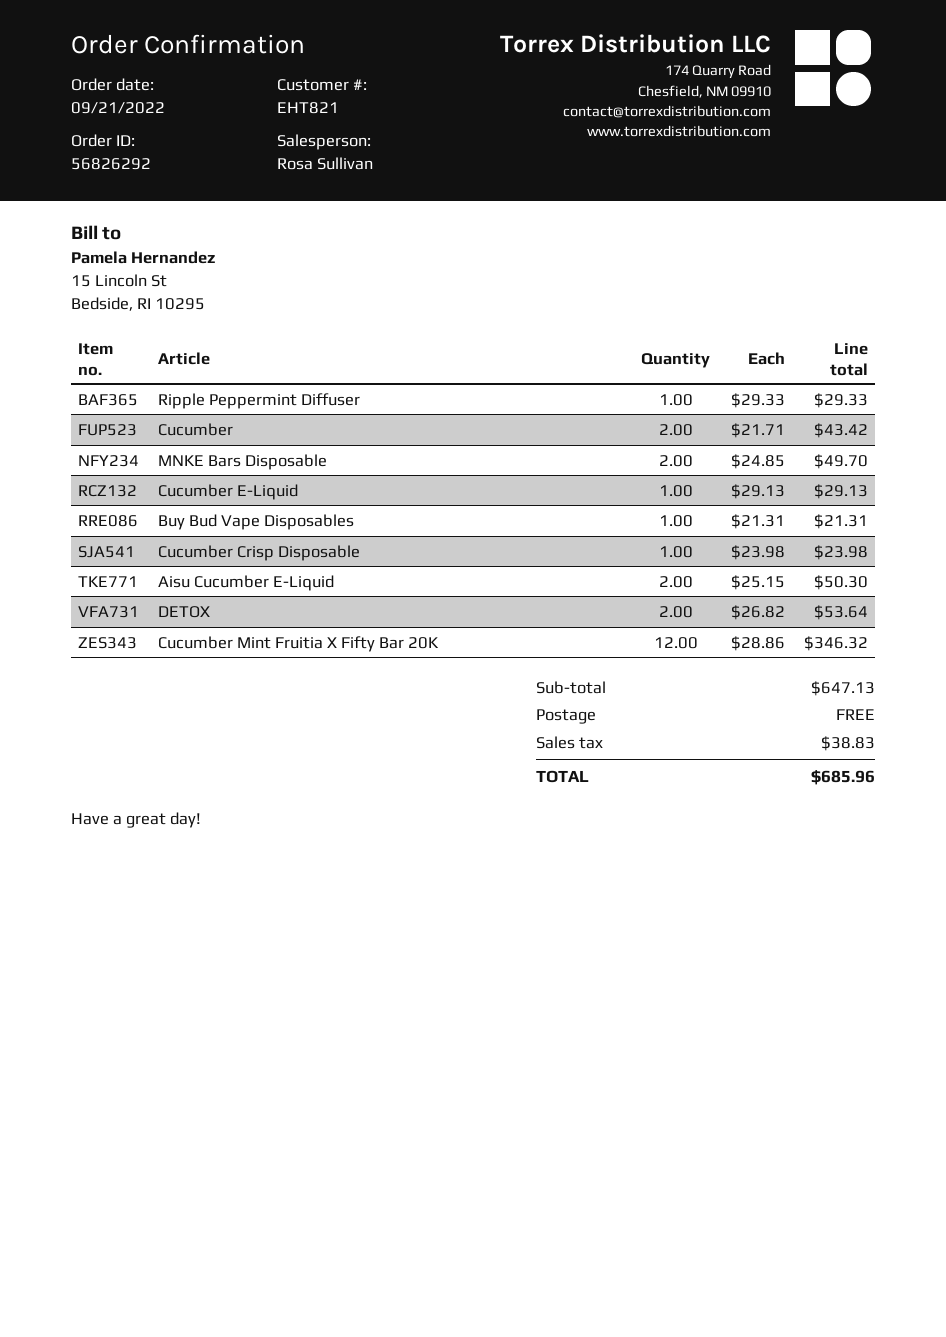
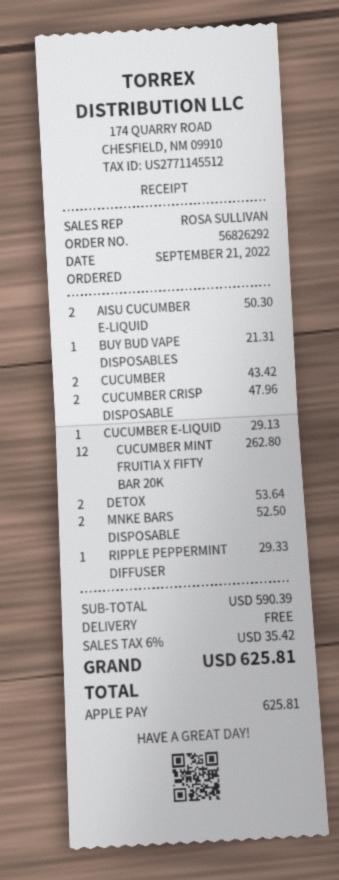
MNKE Bars Disposable: 2 for 49.70 -> 2 for 52.50
Cucumber Crisp Disposable: 1 for 23.98 -> 2 for 47.96
Cucumber Mint Fruitia X Fifty Bar 20K: 12 for 346.32 -> 12 for 262.80
subtotal: 647.13 -> 590.39
tax: 38.83 -> 35.42
total: 685.96 -> 625.81

